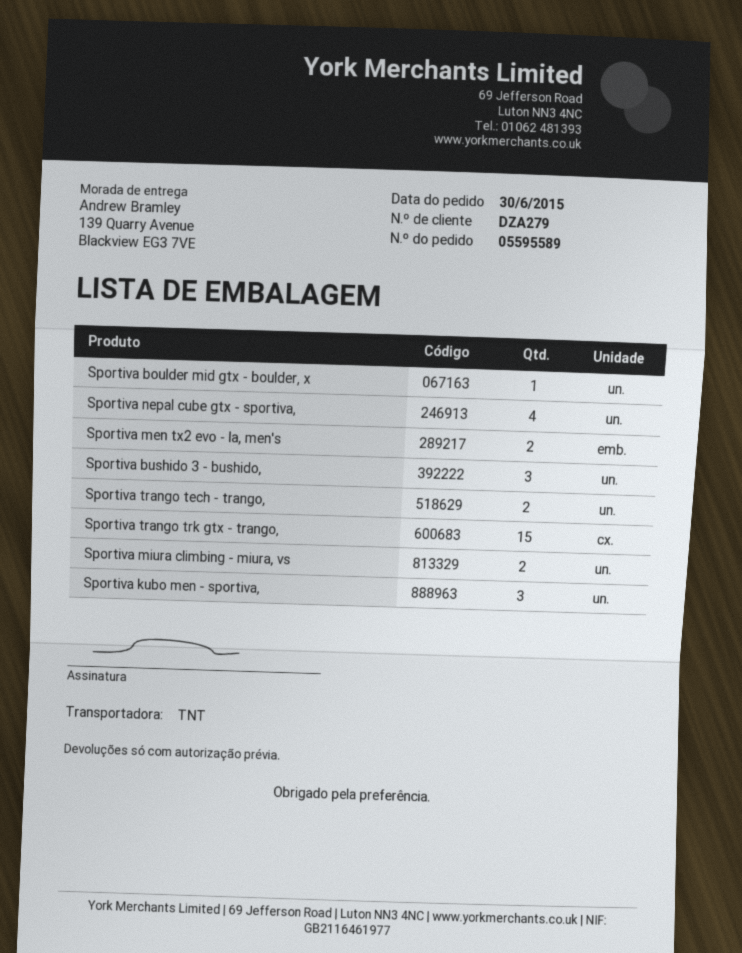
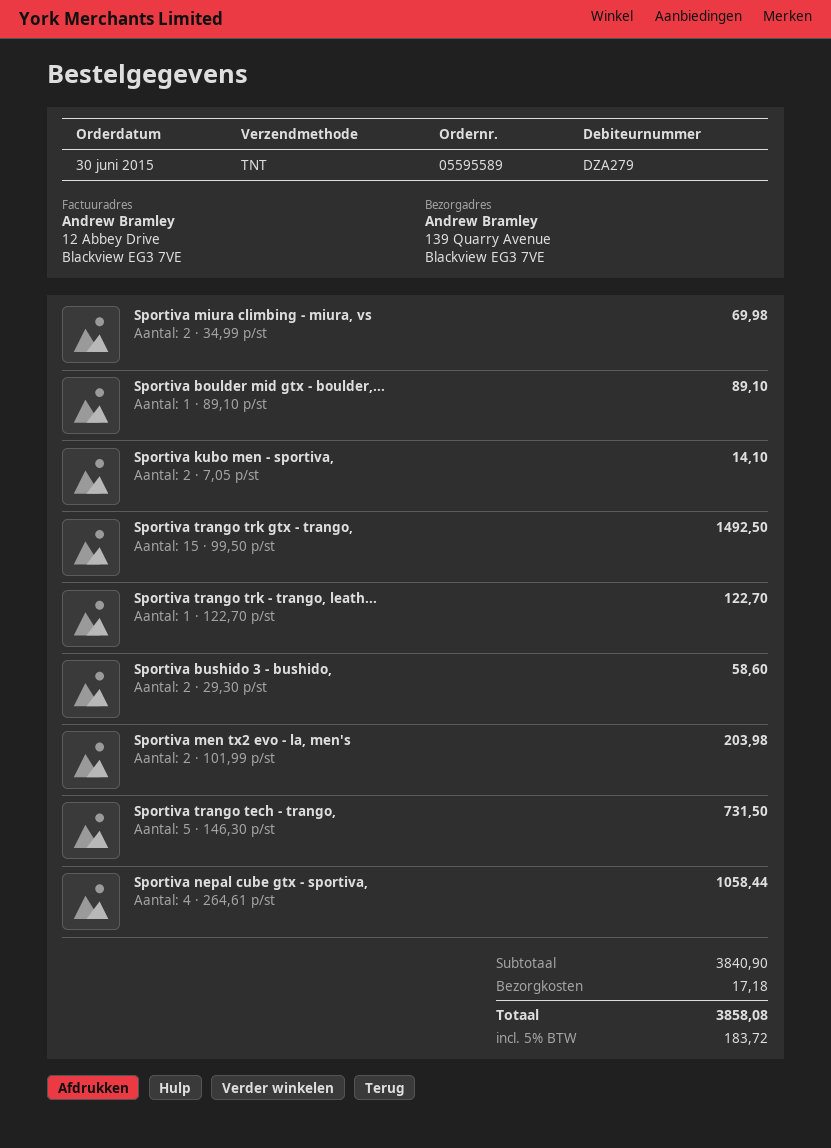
Sportiva bushido 3 - bushido,: 3 -> 2
Sportiva trango tech - trango,: 2 -> 5
Sportiva kubo men - sportiva,: 3 -> 2
Sportiva trango trk - trango, leath...: none -> 1

